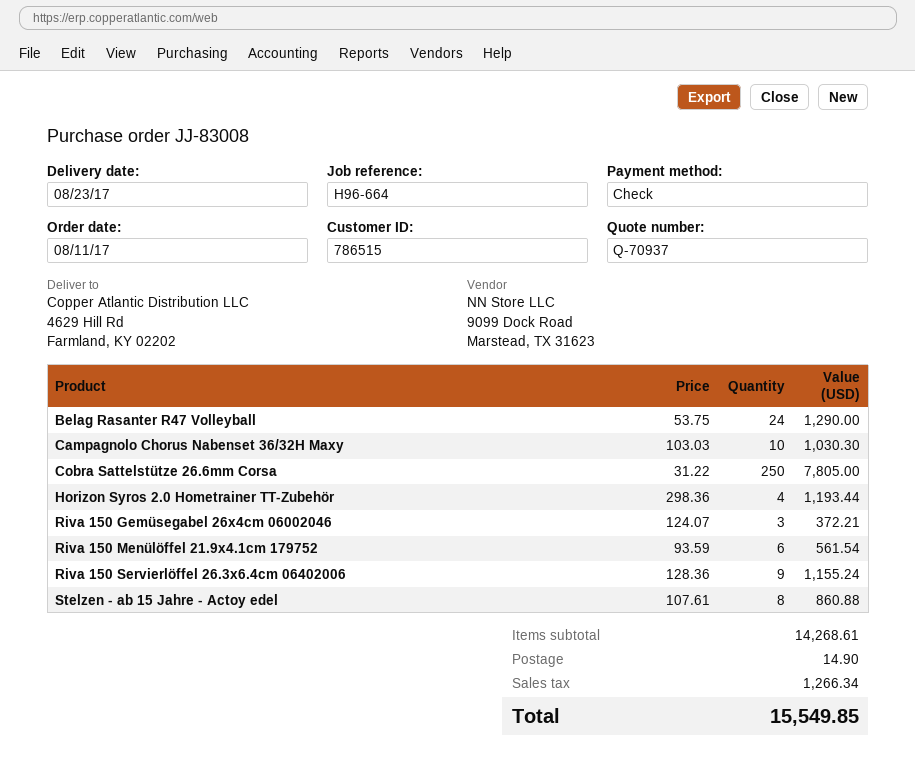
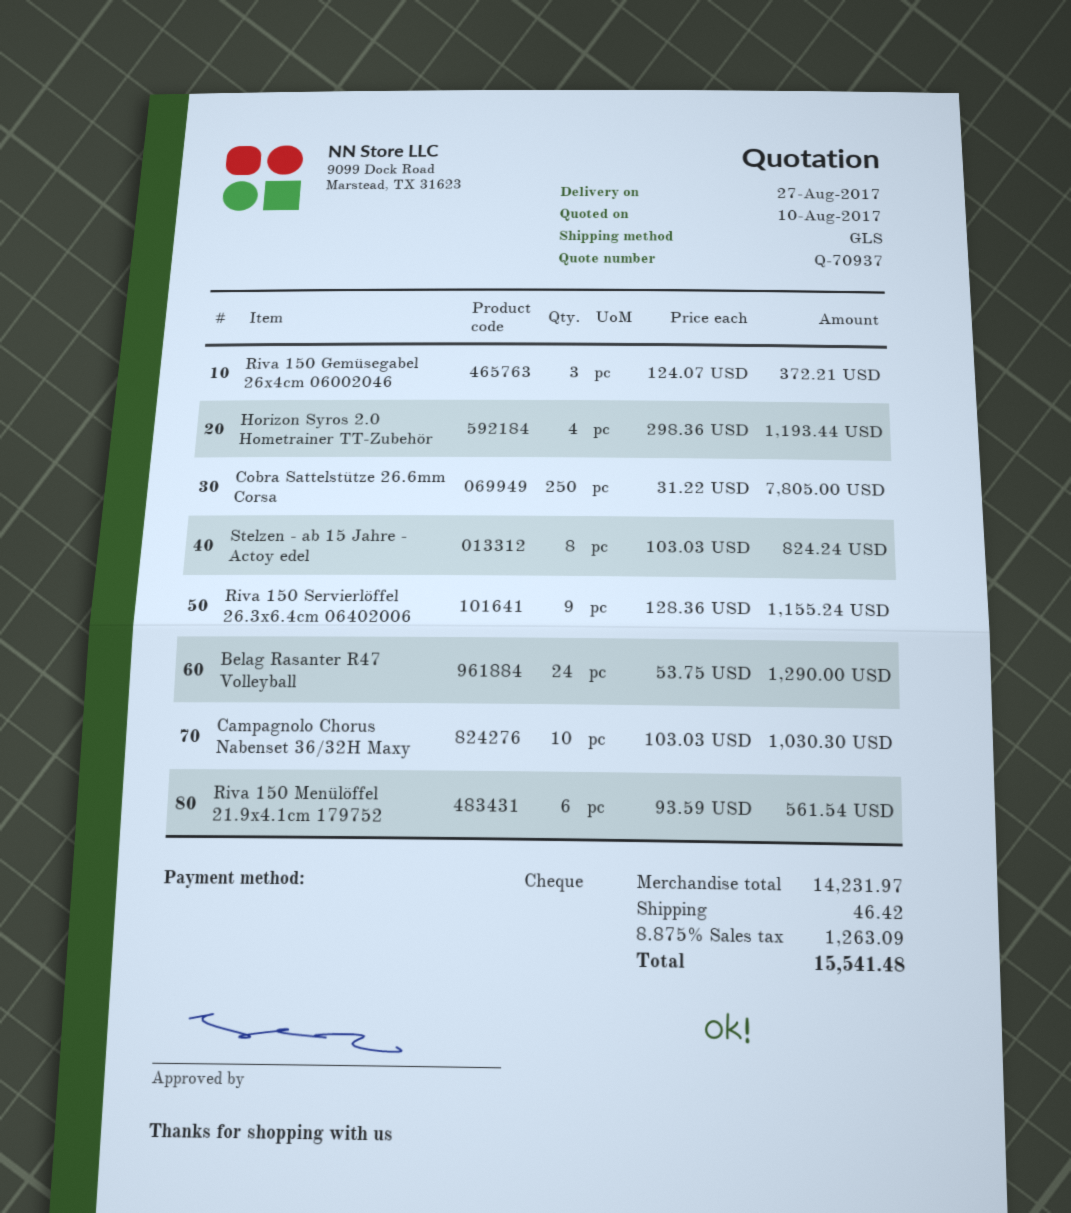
delivery date: 2017-08-23 -> 2017-08-27
Stelzen - ab 15 Jahre - Actoy edel: 8 x 107.61 = 860.88 -> 8 x 103.03 = 824.24
subtotal: 14268.61 -> 14231.97
shipping: 14.90 -> 46.42
tax: 1266.34 -> 1263.09
total: 15549.85 -> 15541.48

